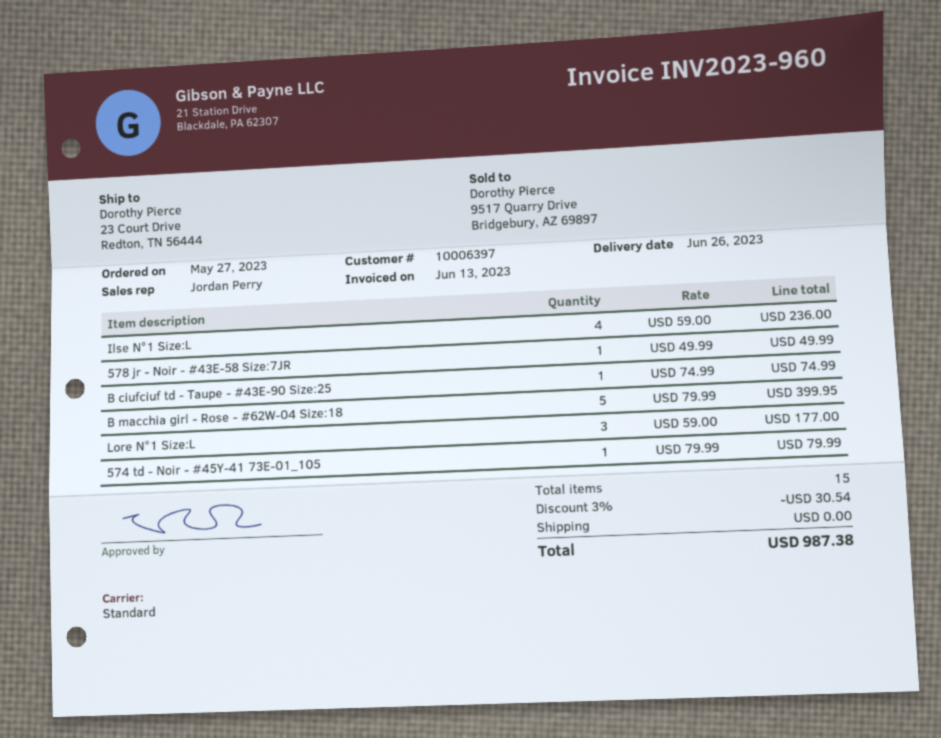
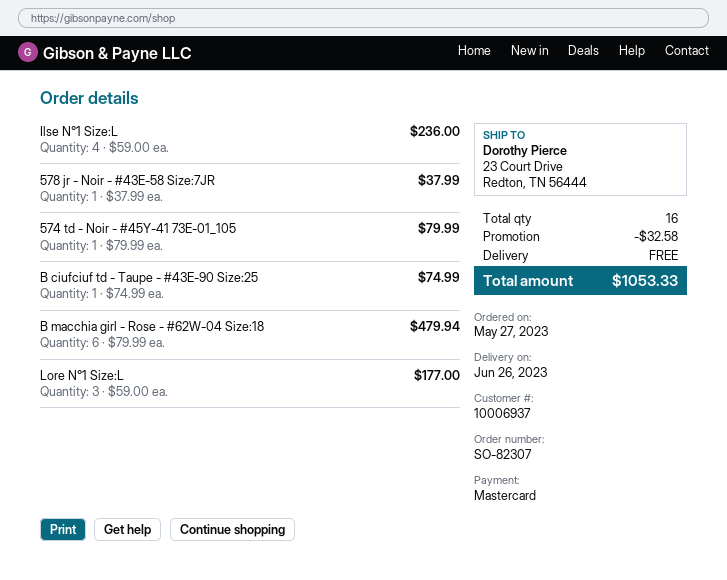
customer number: 10006397 -> 10006937
578 jr - Noir - #43E-58 Size:7JR: 1 x 49.99 = 49.99 -> 1 x 37.99 = 37.99
B macchia girl - Rose - #62W-04 Size:18: 5 x 79.99 = 399.95 -> 6 x 79.99 = 479.94
total quantity: 15 -> 16
discount: 30.54 -> 32.58
total: 987.38 -> 1053.33

